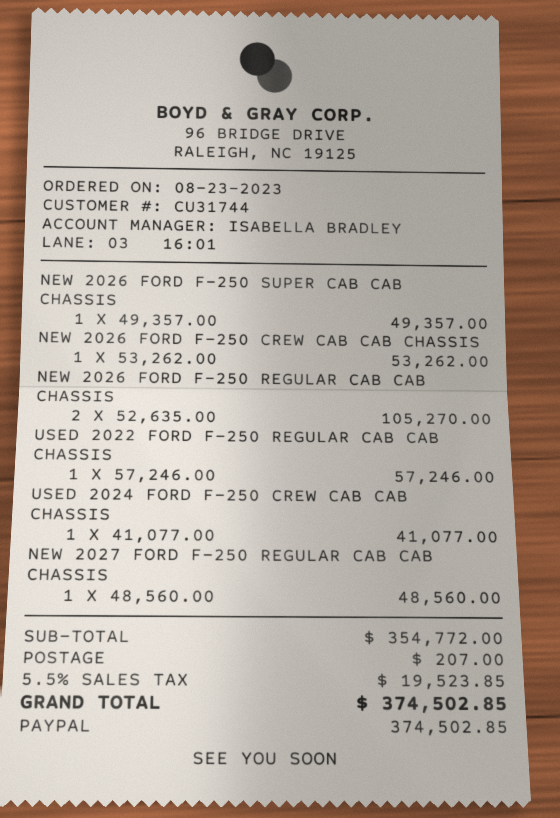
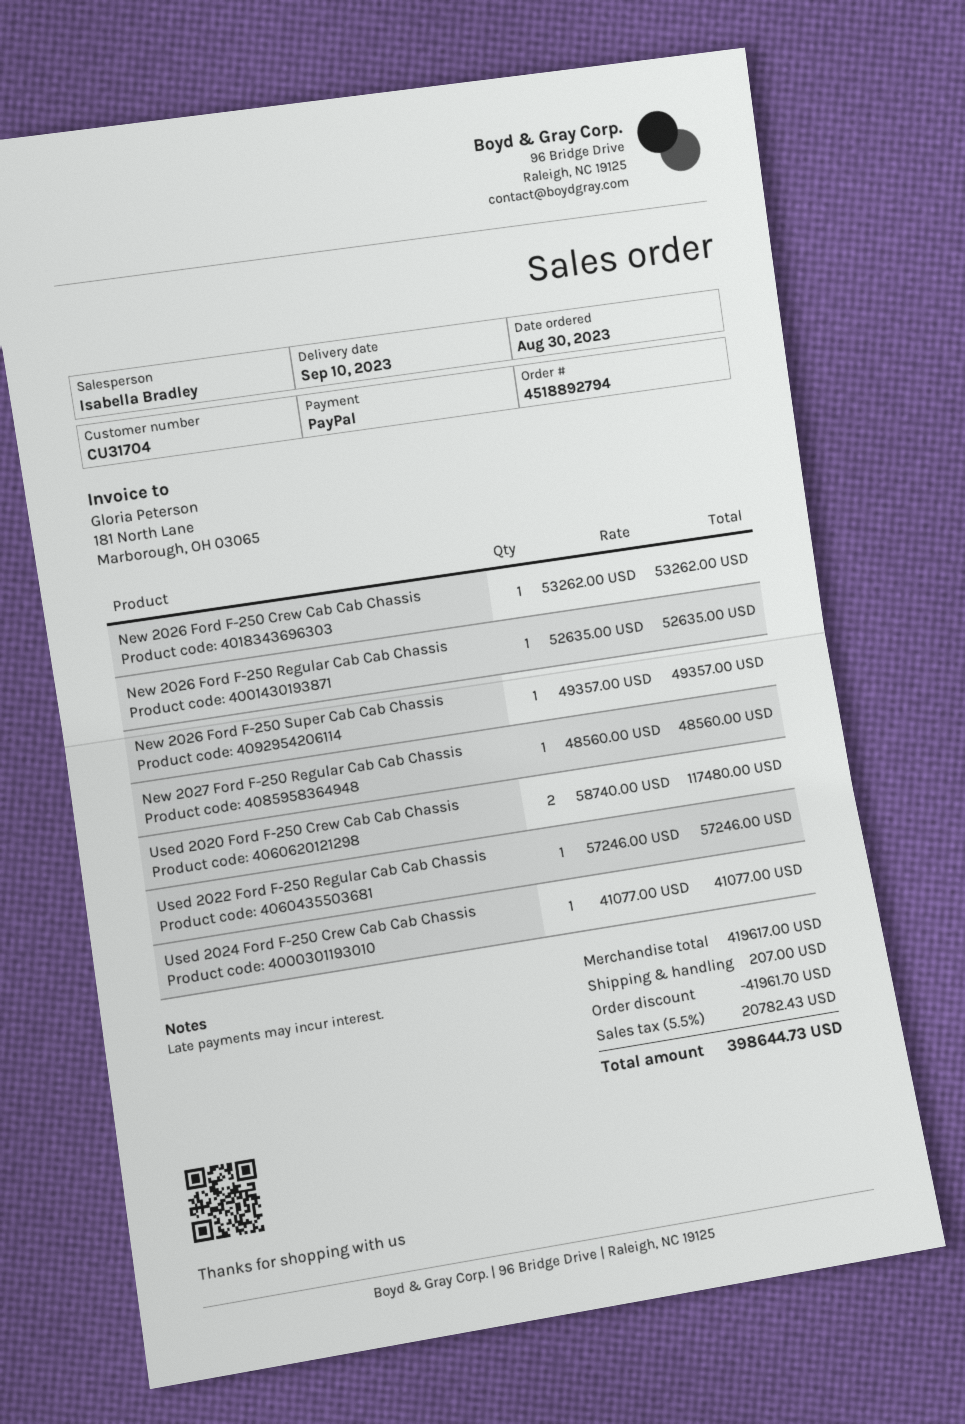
order date: 2023-08-23 -> 2023-08-30
customer number: CU31744 -> CU31704
NEW 2026 FORD F-250 REGULAR CAB CAB CHASSIS: 2 x 52635.00 = 105270.00 -> 1 x 52635.00 = 52635.00
Used 2020 Ford F-250 Crew Cab Cab Chassis: none -> 2 x 58740.00 = 117480.00
subtotal: 354772.00 -> 419617.00
discount: none -> 41961.70
tax: 5.5% = 19523.85 -> 5.5% = 20782.43
total: 374502.85 -> 398644.73

